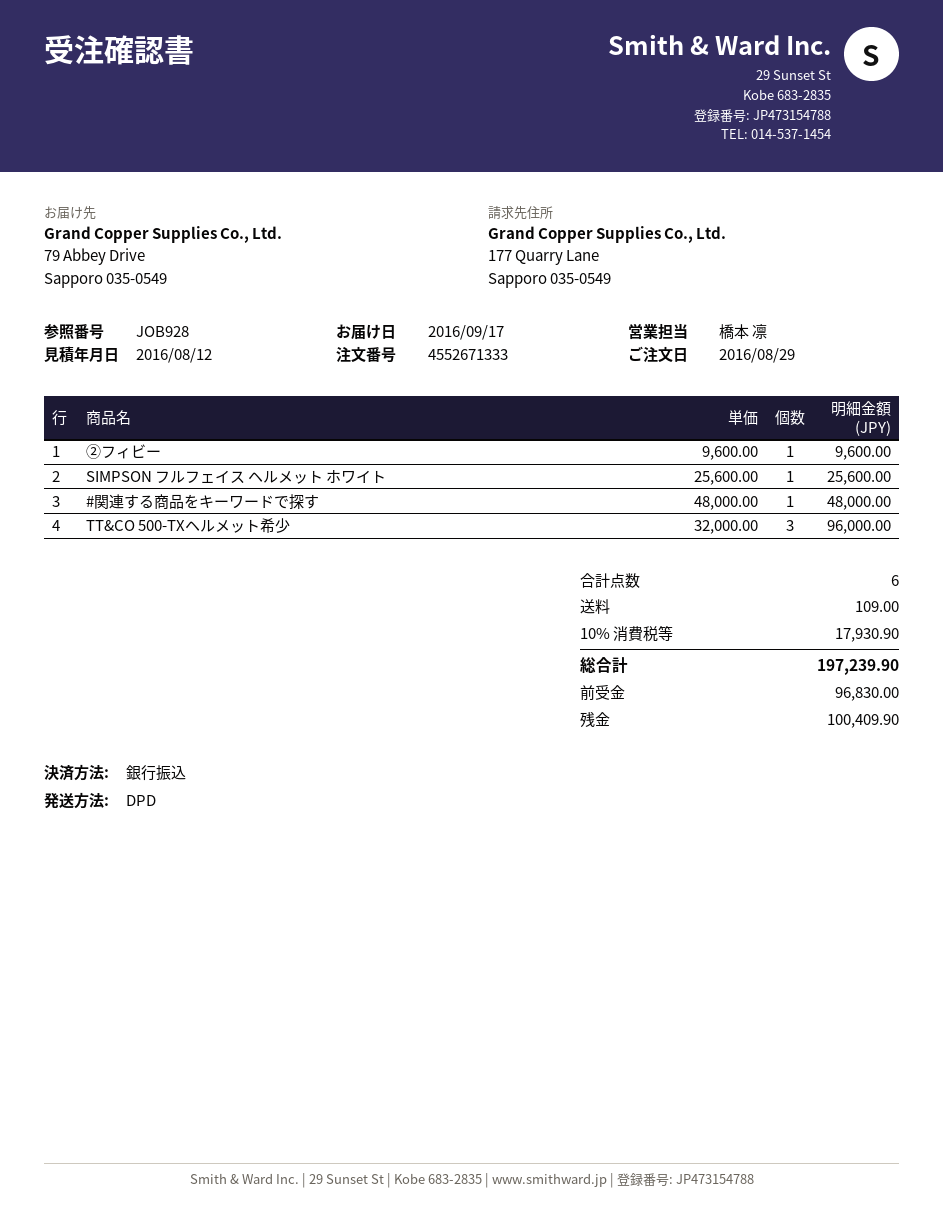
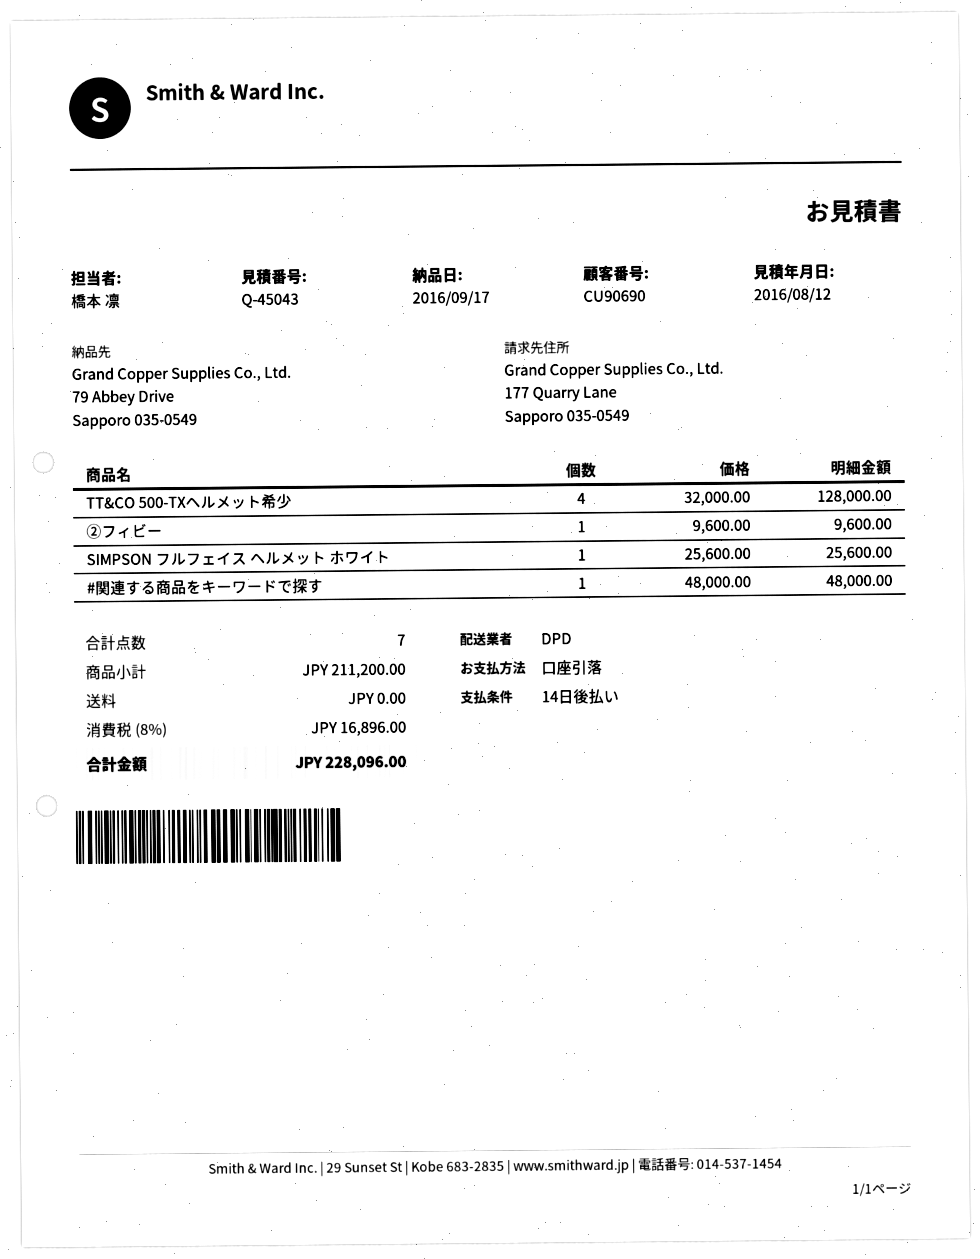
payment method: bank transfer -> direct debit
TT&CO 500-TXヘルメット希少: 3 x 32000.00 = 96000.00 -> 4 x 32000.00 = 128000.00
total quantity: 6 -> 7
shipping: 109.00 -> 0.00
tax: 10% = 17930.90 -> 8% = 16896.00
total: 197239.90 -> 228096.00

